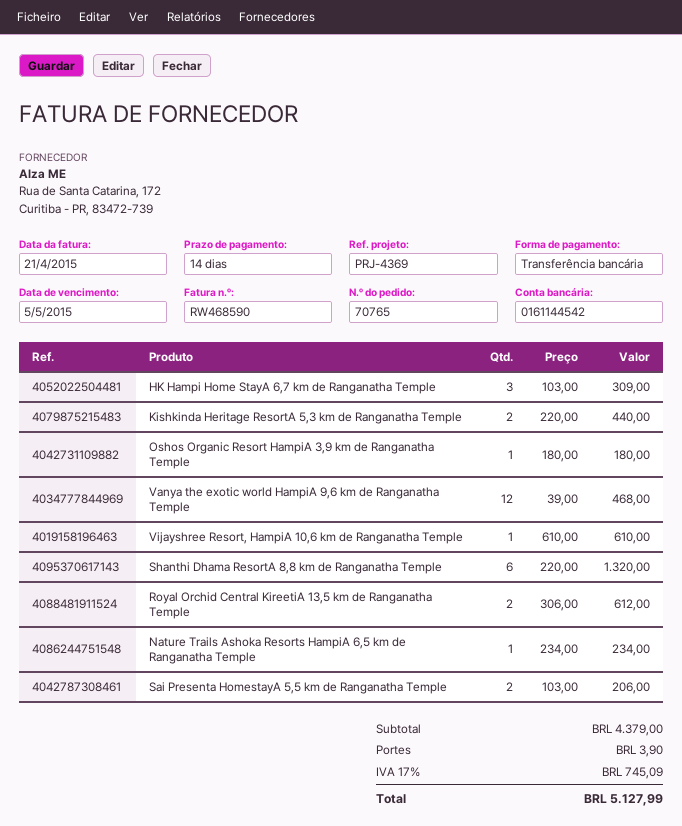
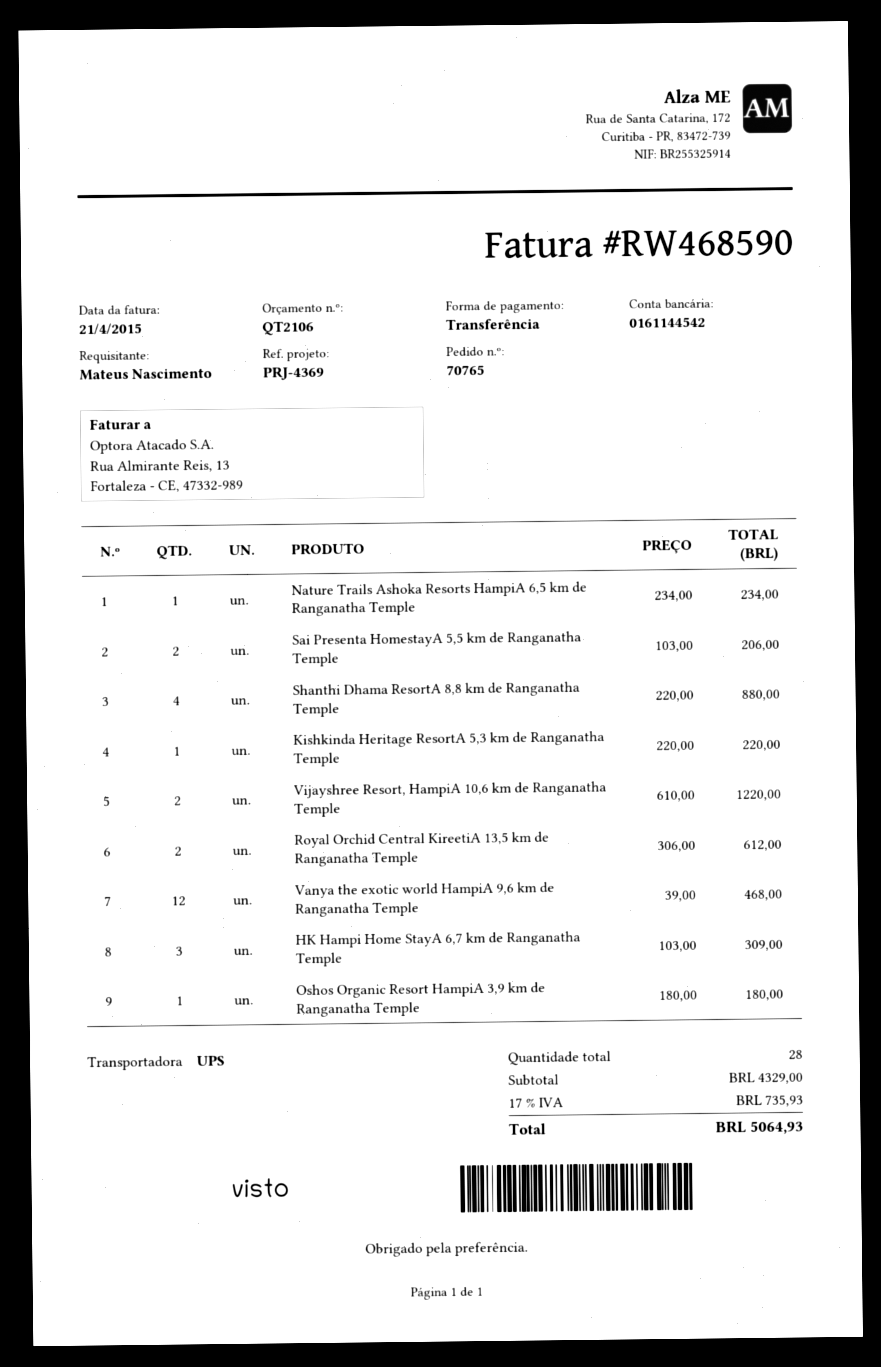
Kishkinda Heritage ResortA 5,3 km de Ranganatha Temple: 2 x 220.00 = 440.00 -> 1 x 220.00 = 220.00
Vijayshree Resort, HampiA 10,6 km de Ranganatha Temple: 1 x 610.00 = 610.00 -> 2 x 610.00 = 1220.00
Shanthi Dhama ResortA 8,8 km de Ranganatha Temple: 6 x 220.00 = 1320.00 -> 4 x 220.00 = 880.00
subtotal: 4379.00 -> 4329.00
shipping: 3.90 -> none
tax: 17% = 745.09 -> 17% = 735.93
total: 5127.99 -> 5064.93

